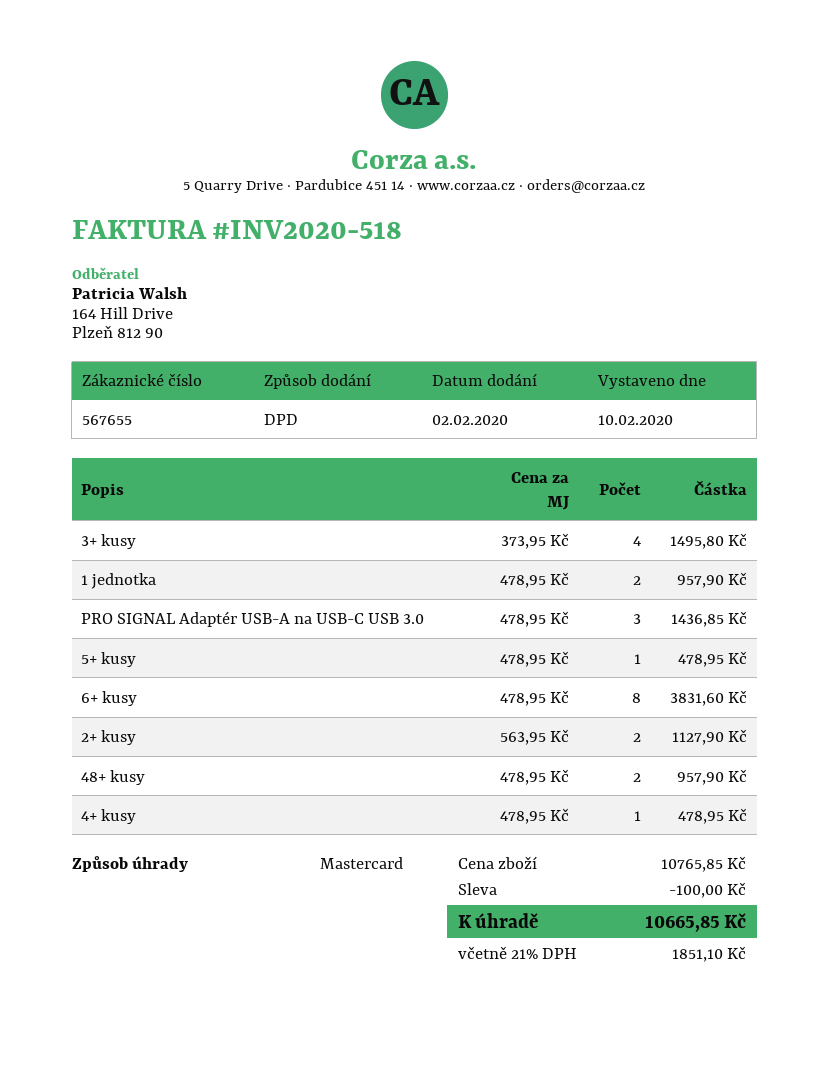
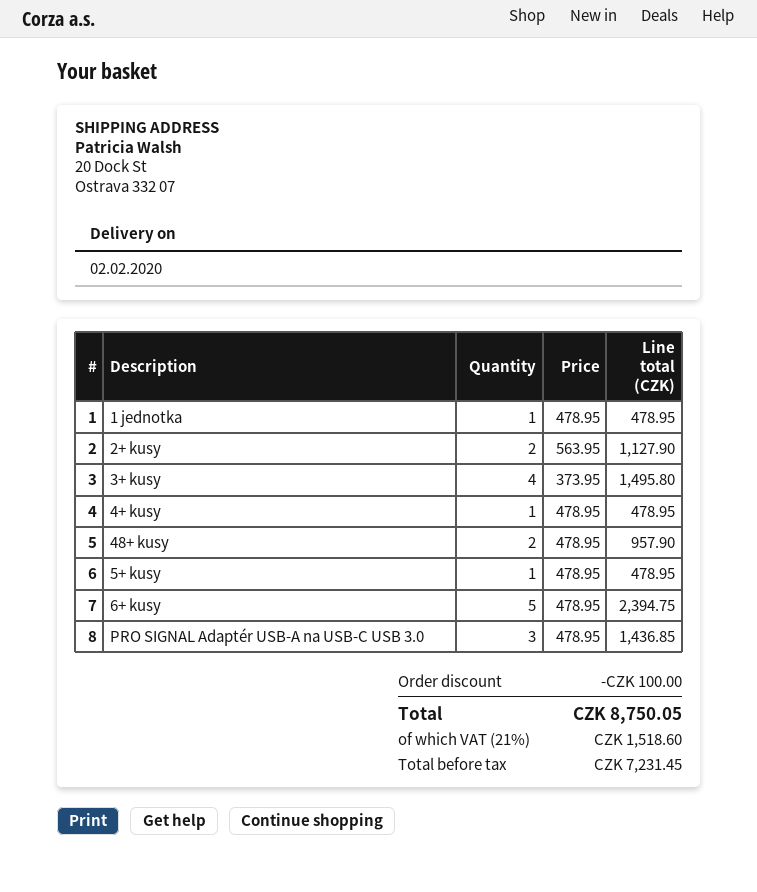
1 jednotka: 2 x 478.95 = 957.90 -> 1 x 478.95 = 478.95
6+ kusy: 8 x 478.95 = 3831.60 -> 5 x 478.95 = 2394.75
tax: 21% = 1851.10 -> 21% = 1518.60
total: 10665.85 -> 8750.05

